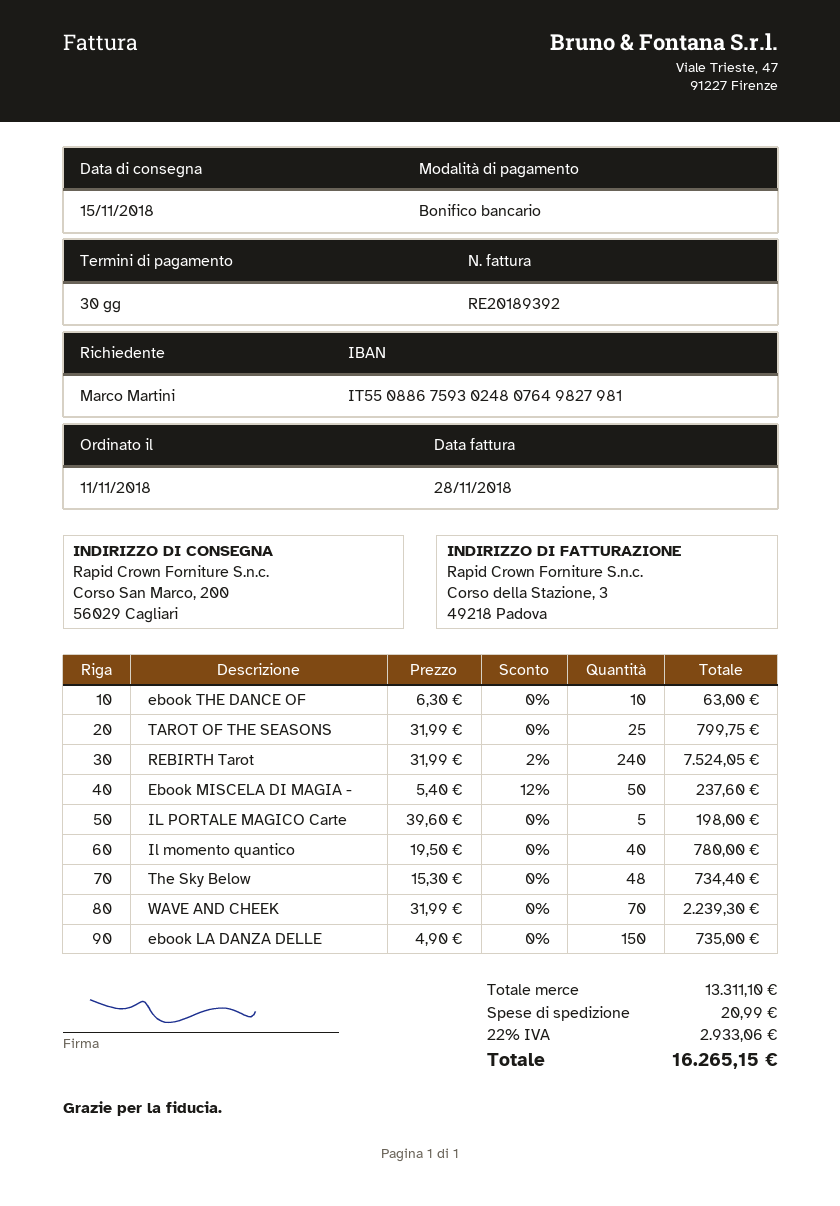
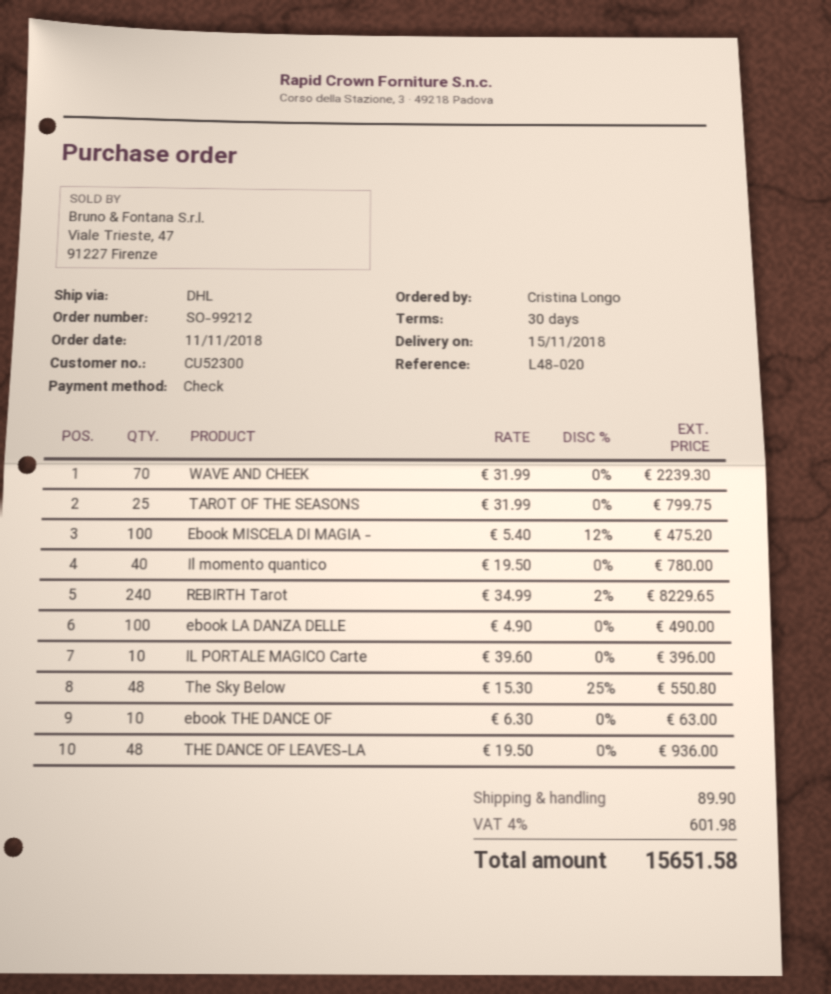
ordered by: Marco Martini -> Cristina Longo
payment method: bank transfer -> cheque
REBIRTH Tarot: 240 x 31.99 - 2% = 7524.05 -> 240 x 34.99 - 2% = 8229.65
Ebook MISCELA DI MAGIA -: 50 x 5.40 - 12% = 237.60 -> 100 x 5.40 - 12% = 475.20
IL PORTALE MAGICO Carte: 5 x 39.60 = 198.00 -> 10 x 39.60 = 396.00
The Sky Below: 48 x 15.30 = 734.40 -> 48 x 15.30 - 25% = 550.80
ebook LA DANZA DELLE: 150 x 4.90 = 735.00 -> 100 x 4.90 = 490.00
THE DANCE OF LEAVES-LA: none -> 48 x 19.50 = 936.00
shipping: 20.99 -> 89.90
tax: 22% = 2933.06 -> 4% = 601.98
total: 16265.15 -> 15651.58

